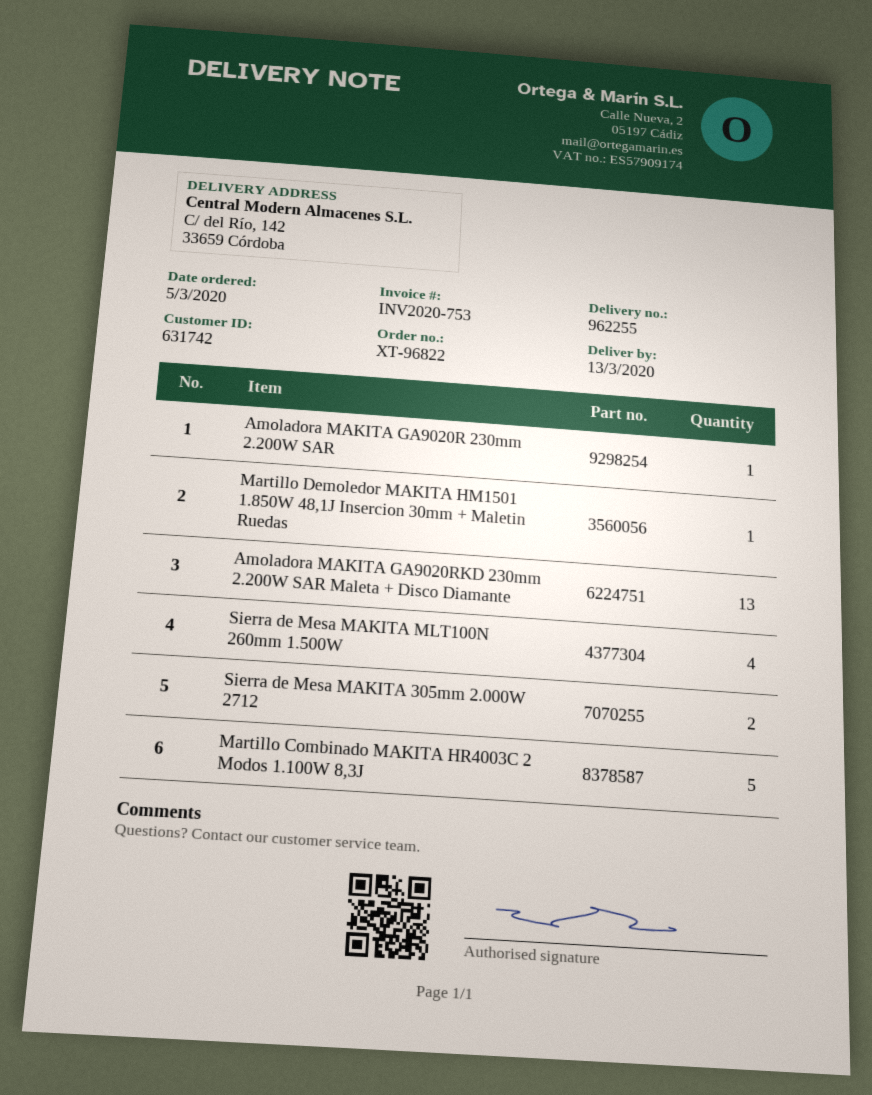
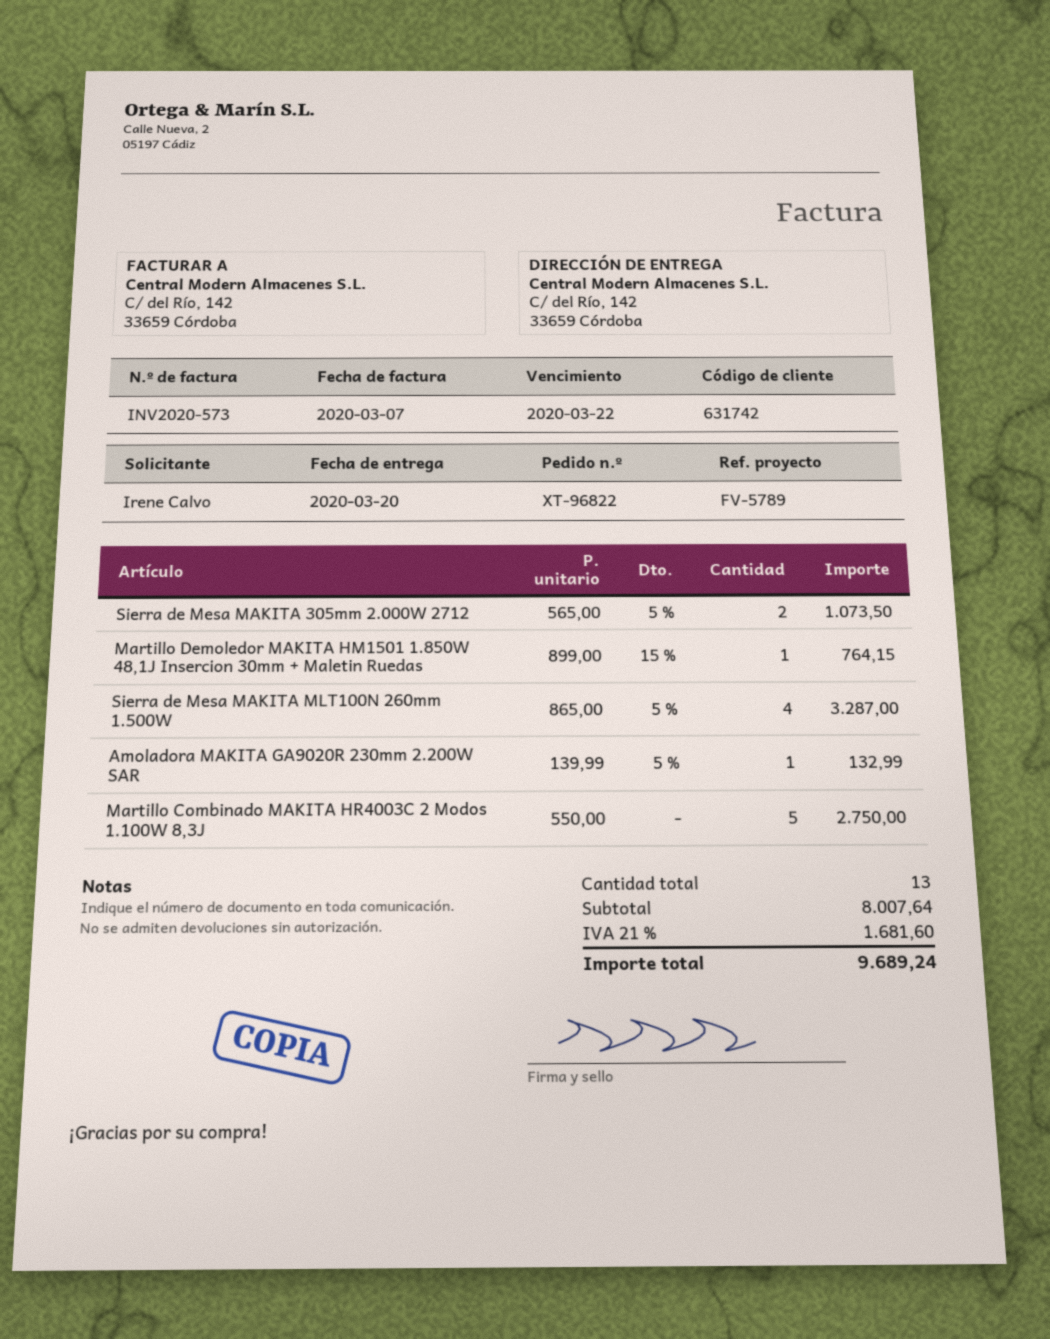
delivery date: 2020-03-13 -> 2020-03-20
invoice number: INV2020-753 -> INV2020-573
Amoladora MAKITA GA9020RKD 230mm 2.200W SAR Maleta + Disco Diamante: 13 -> none

